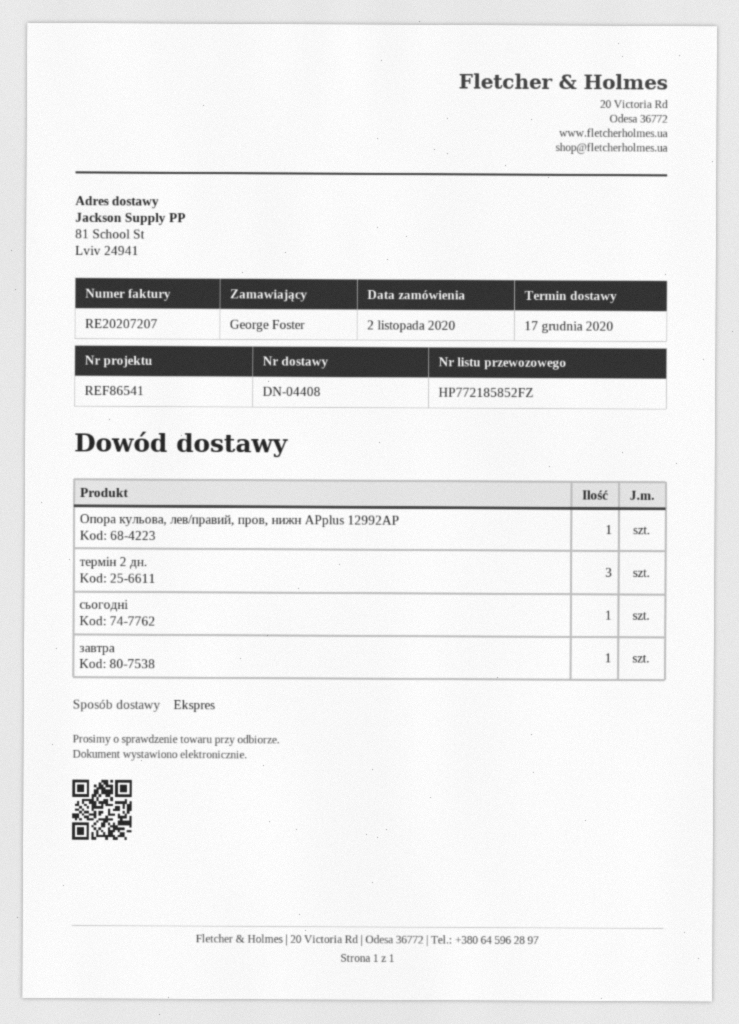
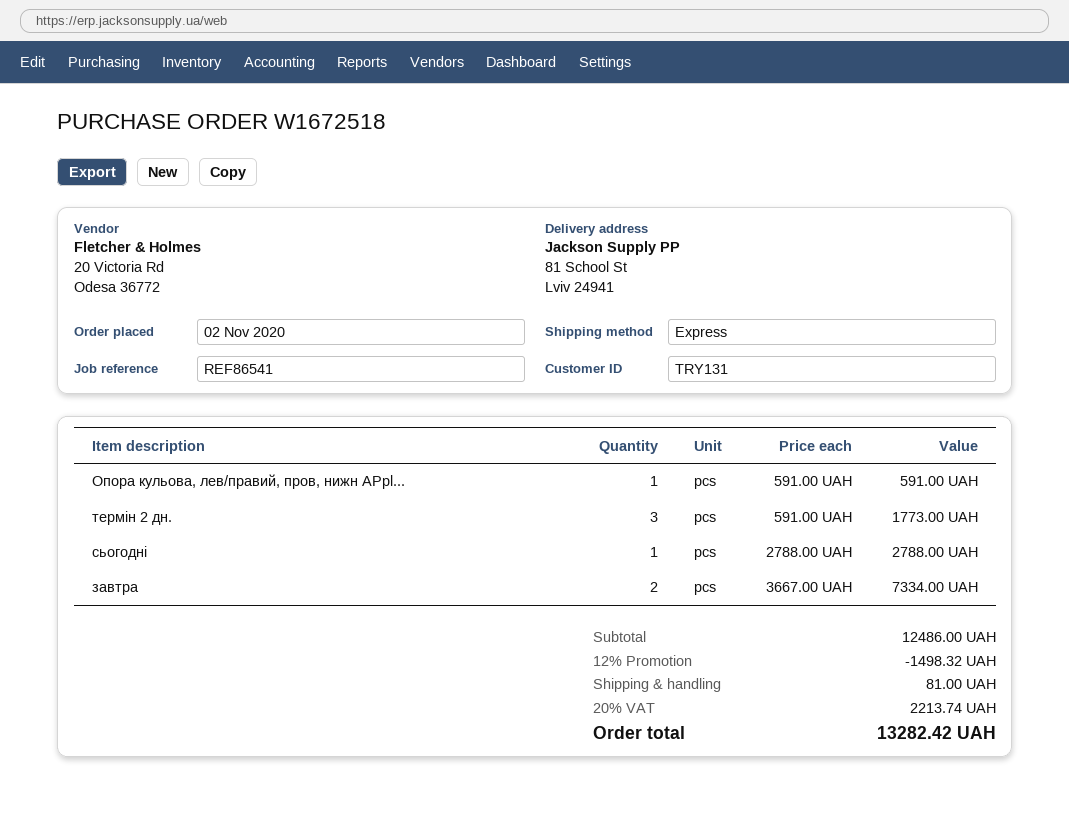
завтра: 1 -> 2

